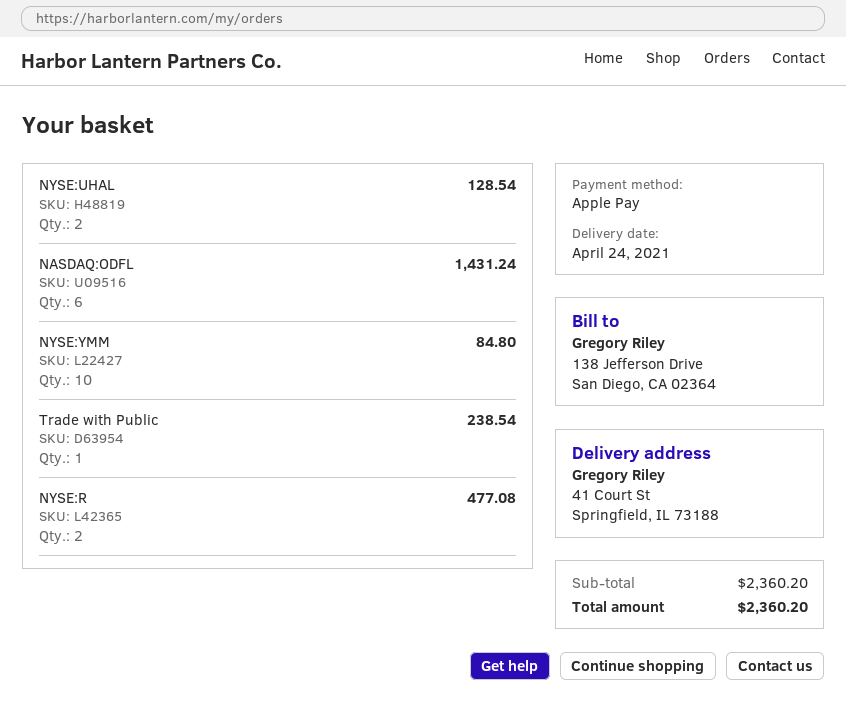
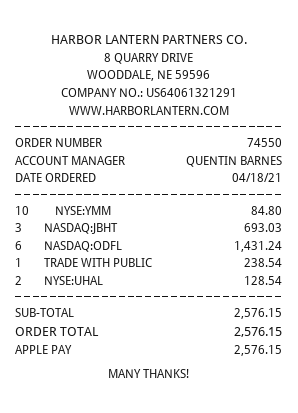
NYSE:R: 2 for 477.08 -> none
NASDAQ:JBHT: none -> 3 for 693.03
subtotal: 2360.20 -> 2576.15
total: 2360.20 -> 2576.15

